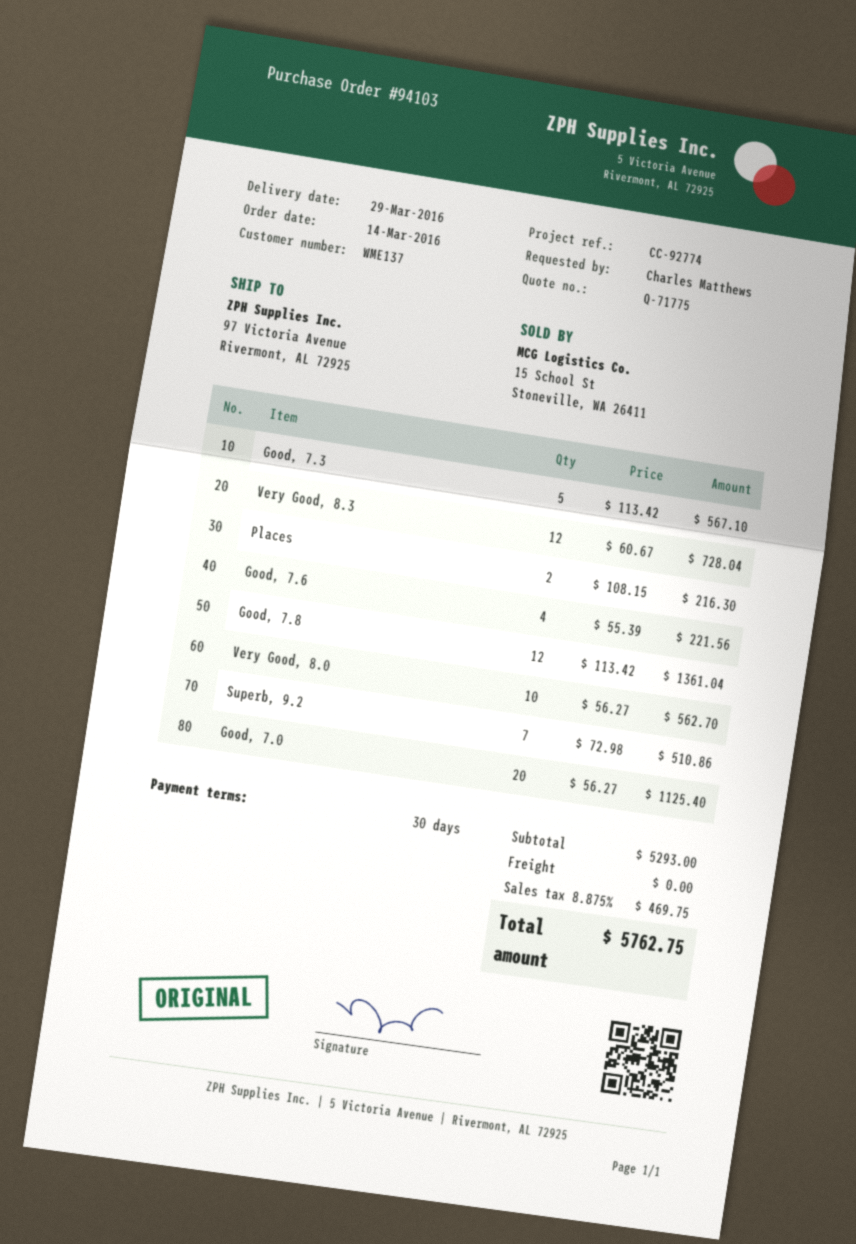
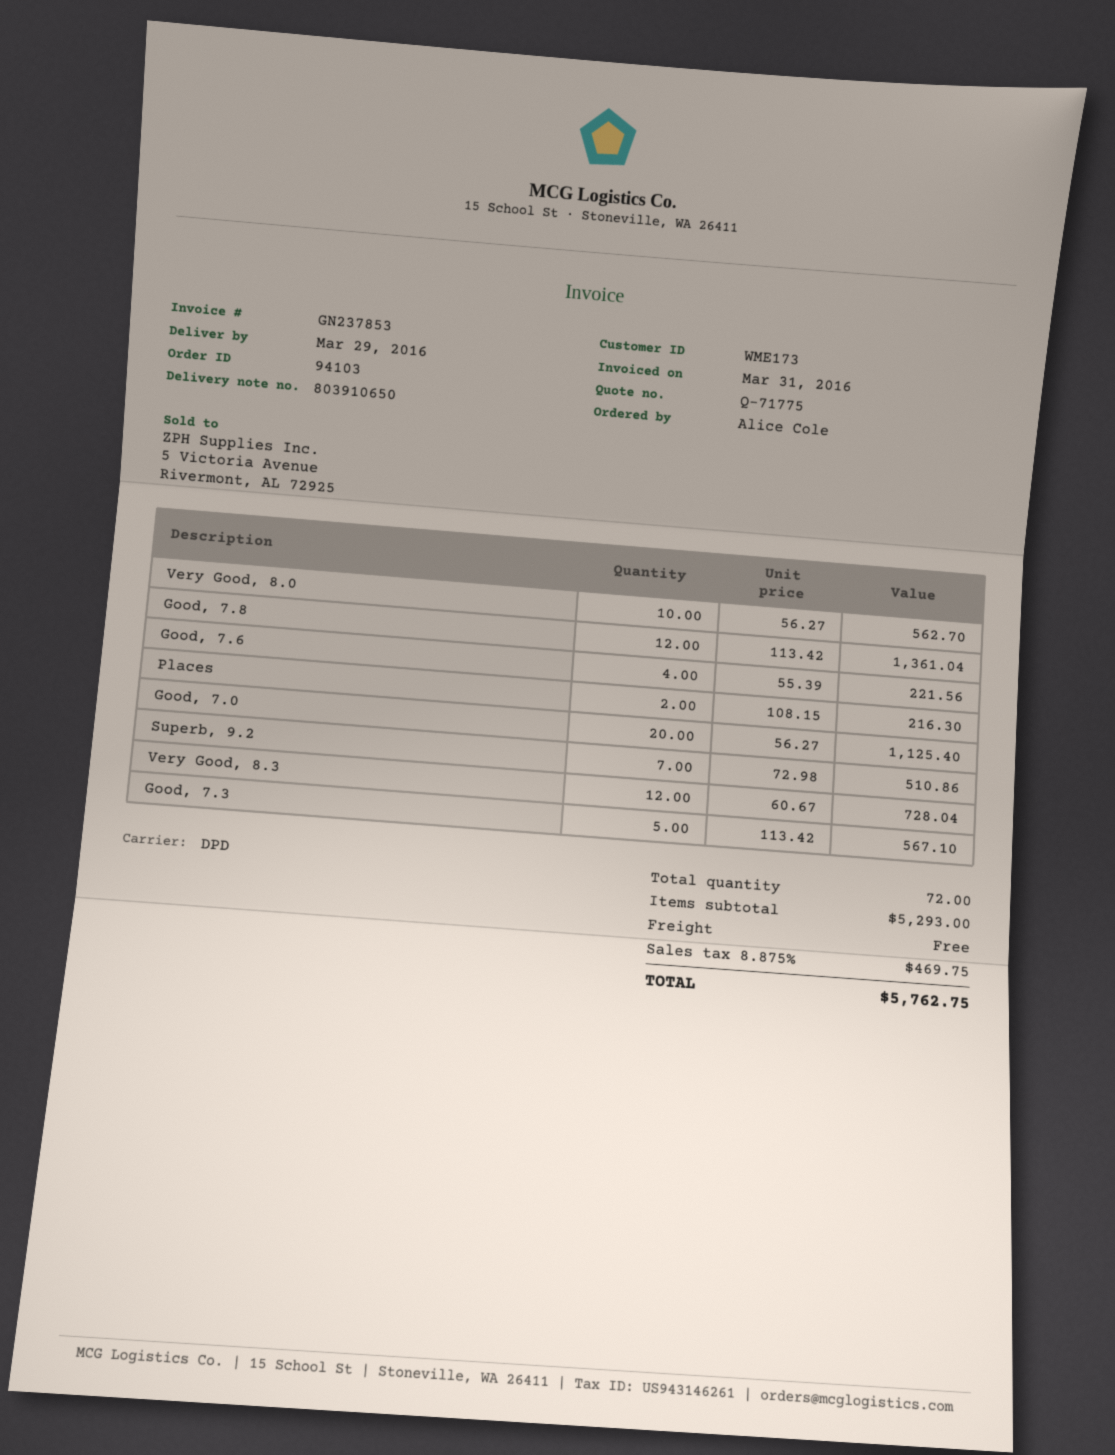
customer number: WME137 -> WME173
ordered by: Charles Matthews -> Alice Cole

